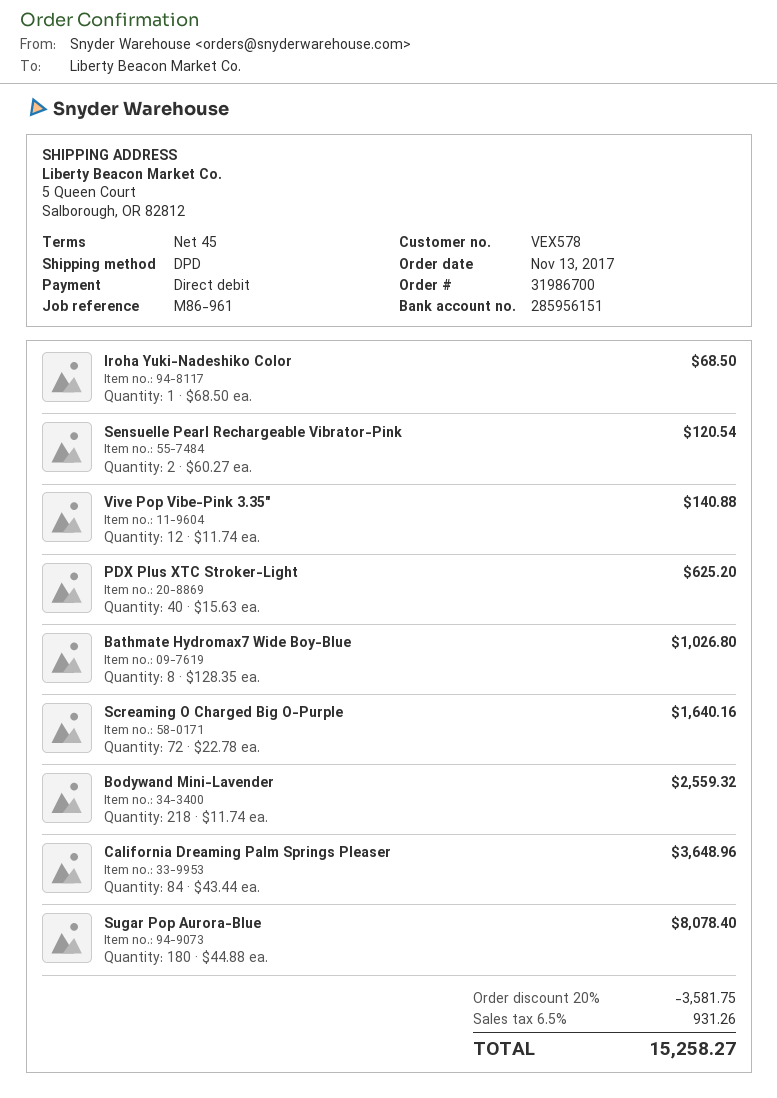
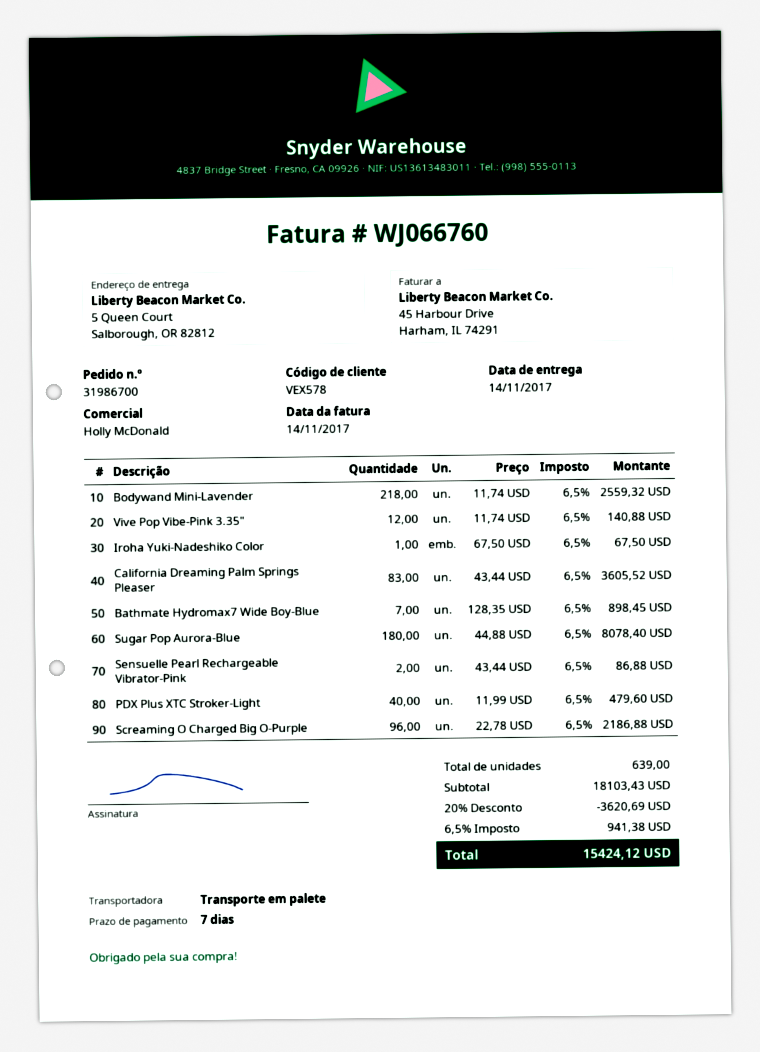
payment terms: 45 days -> 7 days
shipping method: DPD -> pallet freight
Iroha Yuki-Nadeshiko Color: 1 x 68.50 = 68.50 -> 1 x 67.50 = 67.50
Sensuelle Pearl Rechargeable Vibrator-Pink: 2 x 60.27 = 120.54 -> 2 x 43.44 = 86.88
PDX Plus XTC Stroker-Light: 40 x 15.63 = 625.20 -> 40 x 11.99 = 479.60
Bathmate Hydromax7 Wide Boy-Blue: 8 x 128.35 = 1026.80 -> 7 x 128.35 = 898.45
Screaming O Charged Big O-Purple: 72 x 22.78 = 1640.16 -> 96 x 22.78 = 2186.88
California Dreaming Palm Springs Pleaser: 84 x 43.44 = 3648.96 -> 83 x 43.44 = 3605.52
discount: 20% = 3581.75 -> 20% = 3620.69
tax: 6.5% = 931.26 -> 6.5% = 941.38
total: 15258.27 -> 15424.12

